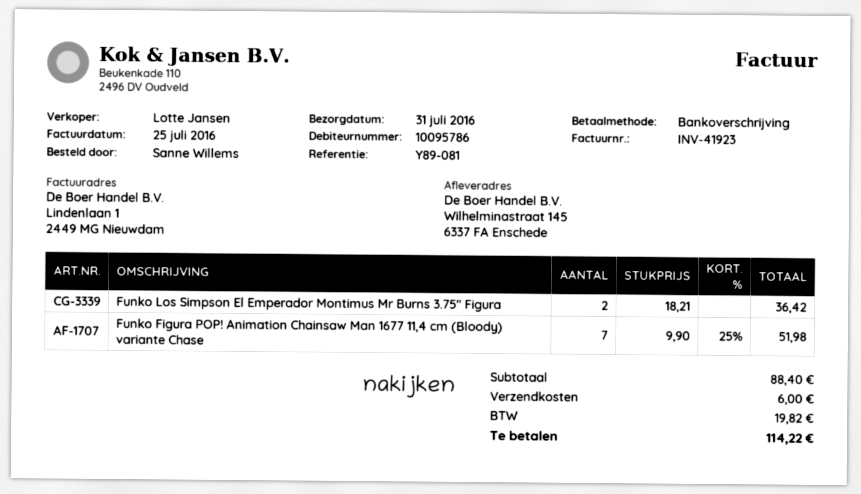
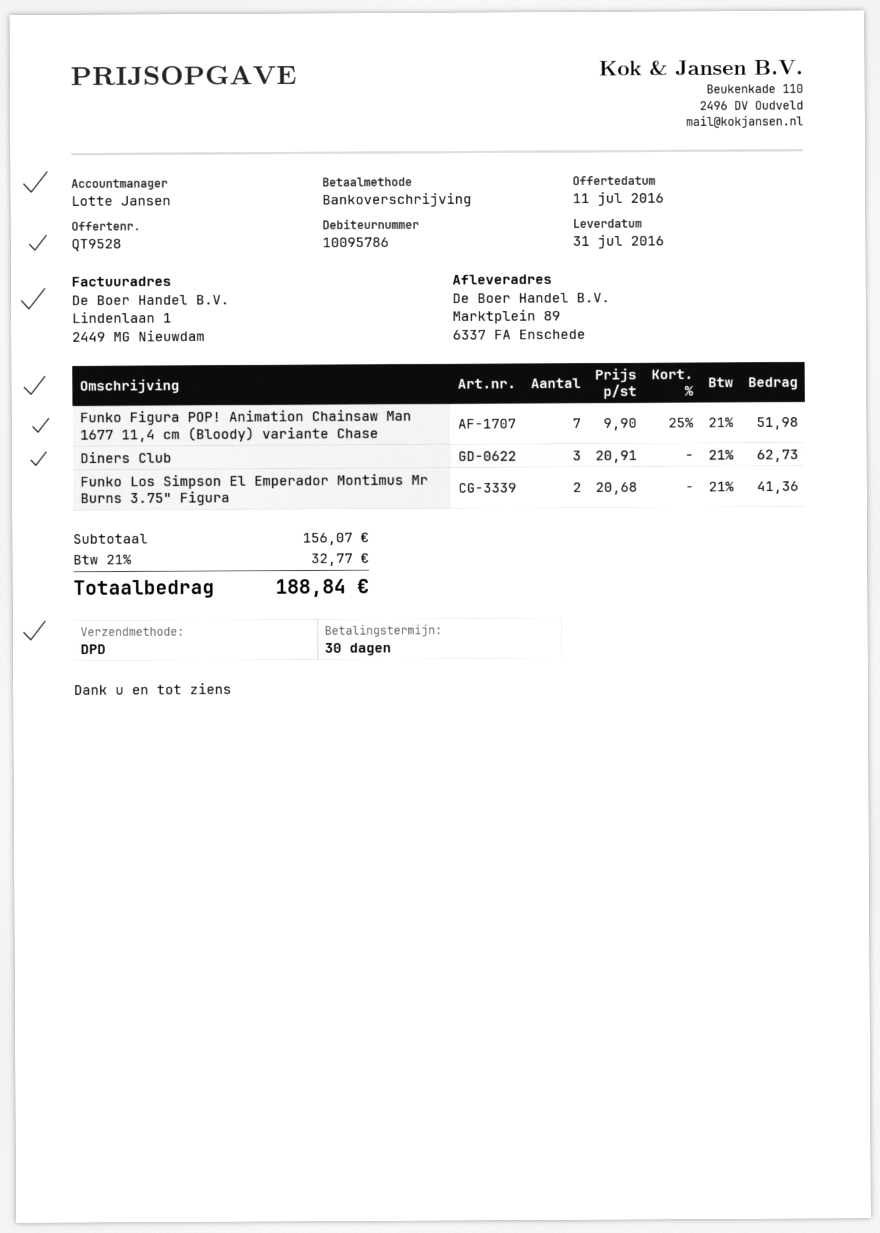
ship to: Wilhelminastraat 145, 6337 FA Enschede -> Marktplein 89, 6337 FA Enschede
Funko Los Simpson El Emperador Montimus Mr Burns 3.75" Figura: 2 x 18.21 = 36.42 -> 2 x 20.68 = 41.36
Diners Club: none -> 3 x 20.91 = 62.73
subtotal: 88.40 -> 156.07
shipping: 6.00 -> none
tax: 19.82 -> 32.77
total: 114.22 -> 188.84

